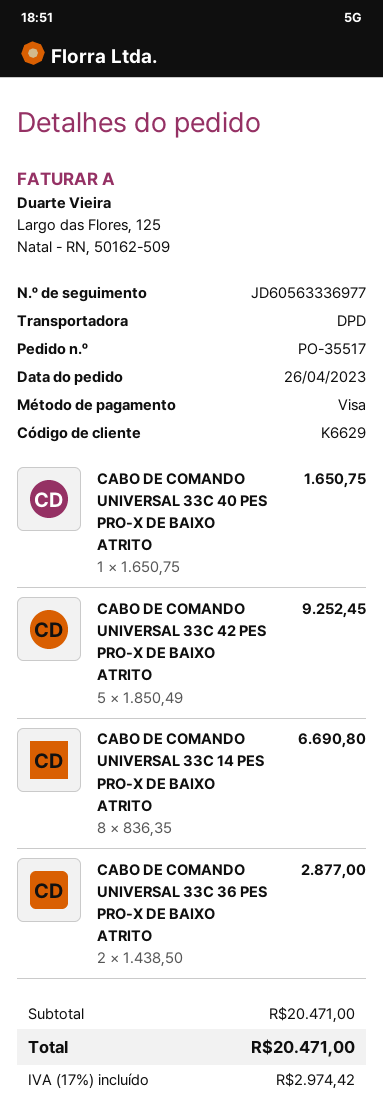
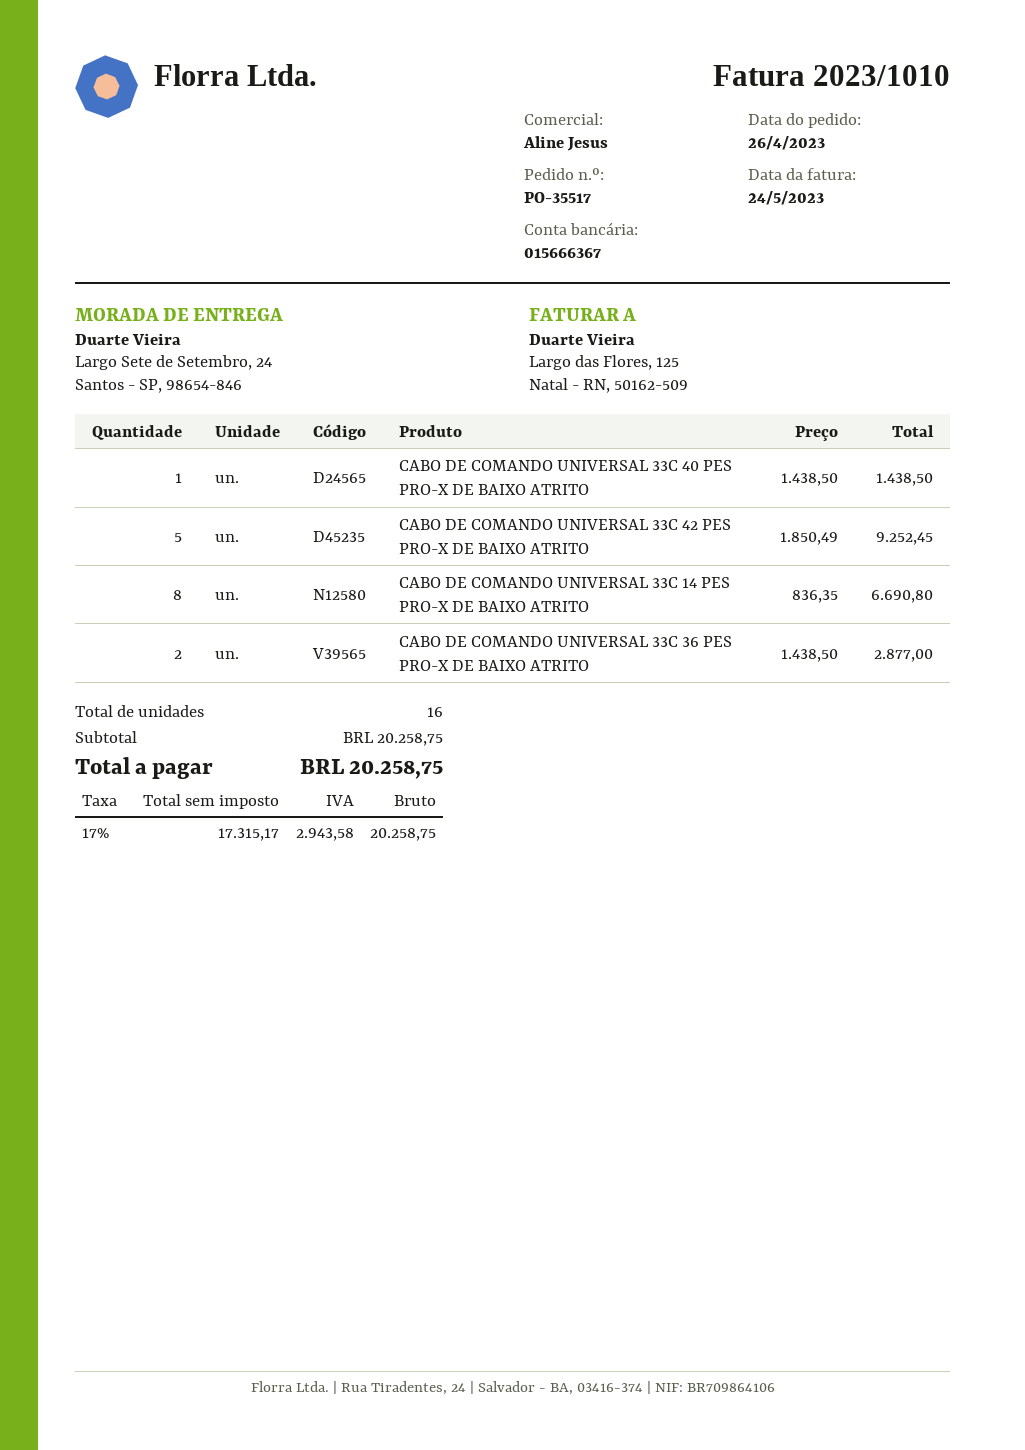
CABO DE COMANDO UNIVERSAL 33C 40 PES PRO-X DE BAIXO ATRITO: 1 x 1650.75 = 1650.75 -> 1 x 1438.50 = 1438.50
subtotal: 20471.00 -> 20258.75
tax: 17% = 2974.42 -> 17% = 2943.58
total: 20471.00 -> 20258.75

